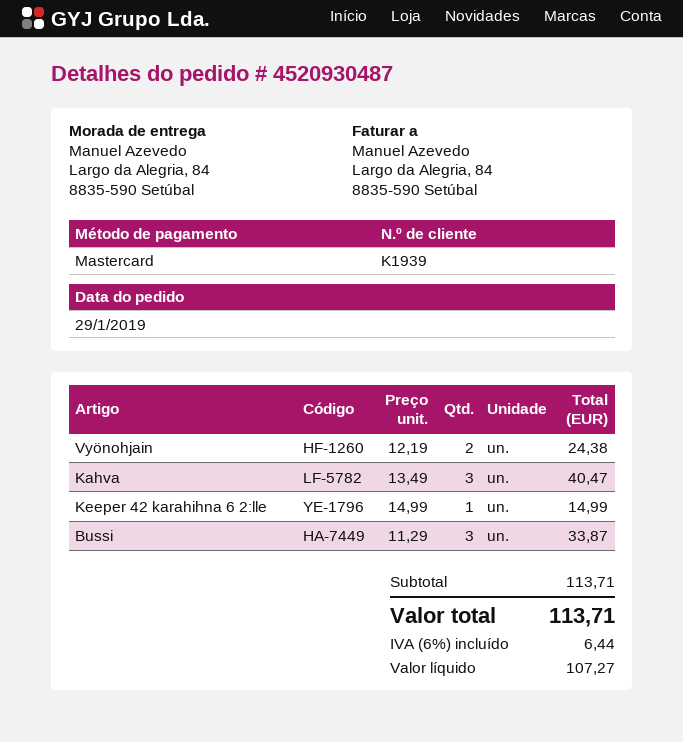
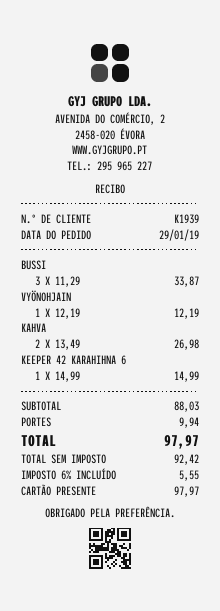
payment method: Mastercard -> gift card
Vyönohjain: 2 x 12.19 = 24.38 -> 1 x 12.19 = 12.19
Kahva: 3 x 13.49 = 40.47 -> 2 x 13.49 = 26.98
subtotal: 113.71 -> 88.03
shipping: none -> 9.94
net: 107.27 -> 92.42
tax: 6% = 6.44 -> 6% = 5.55
total: 113.71 -> 97.97

